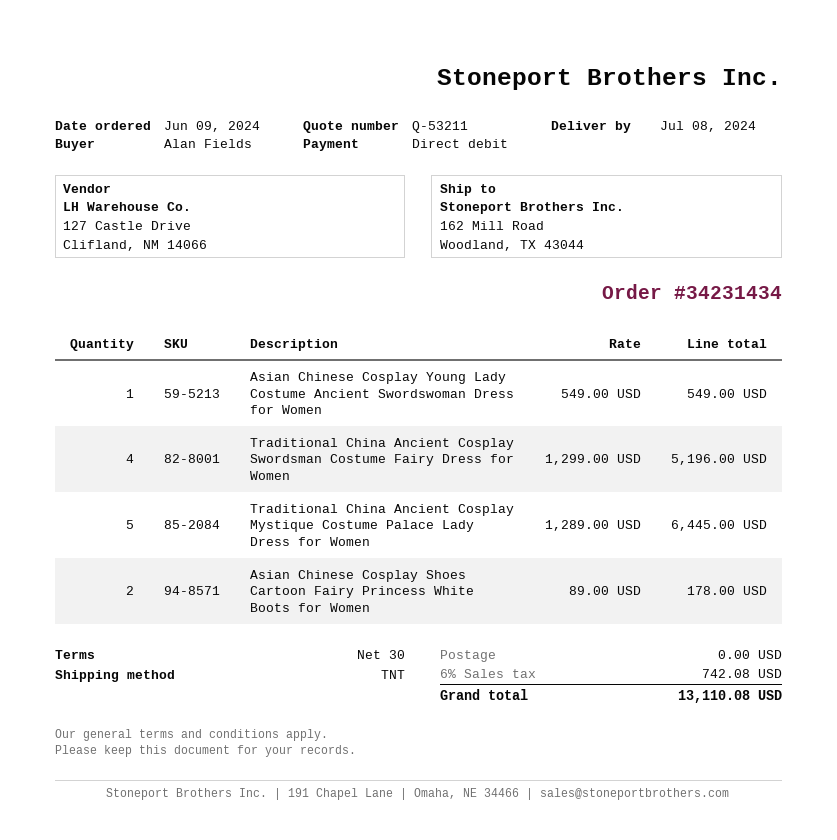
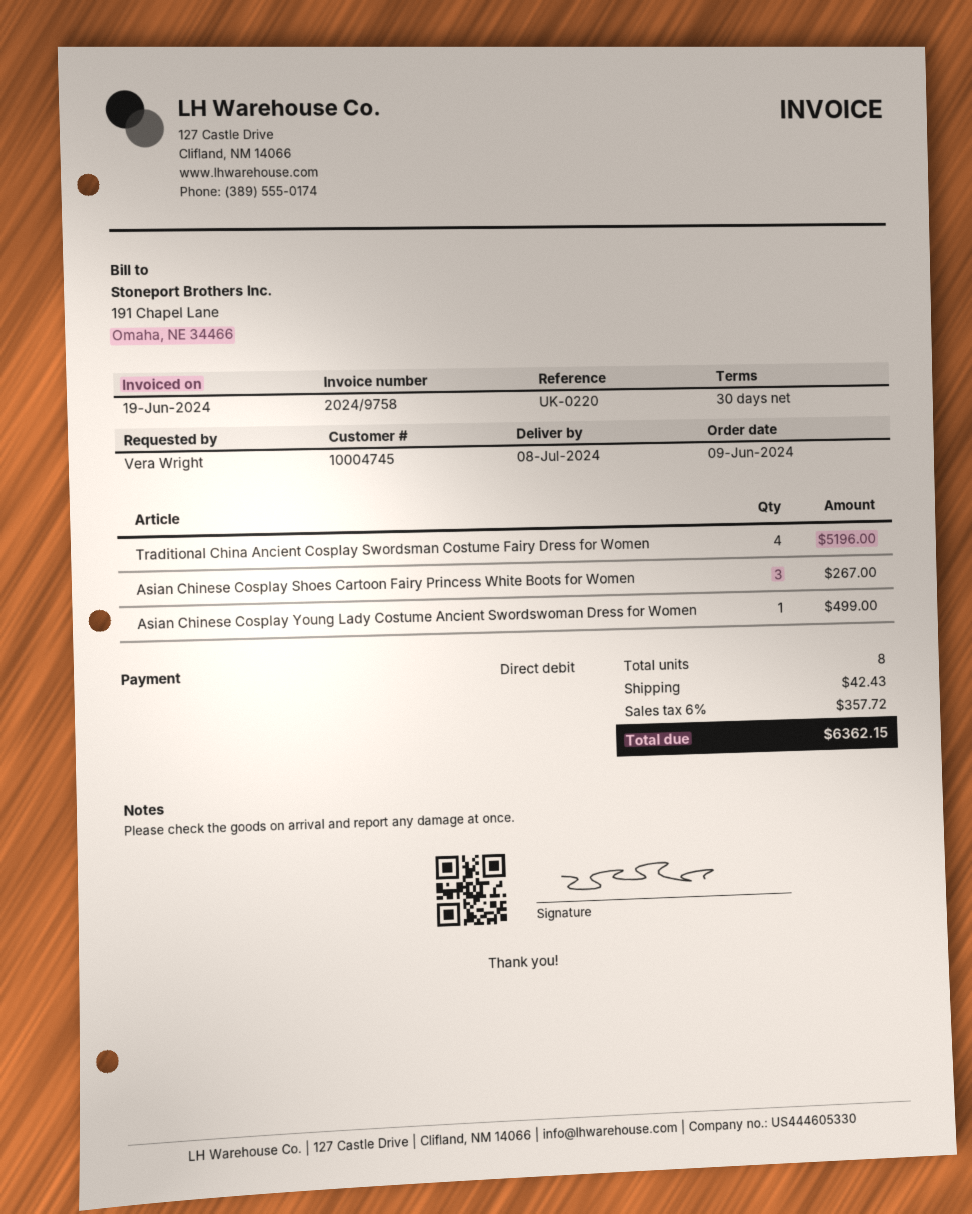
ordered by: Alan Fields -> Vera Wright
Asian Chinese Cosplay Young Lady Costume Ancient Swordswoman Dress for Women: 1 for 549.00 -> 1 for 499.00
Traditional China Ancient Cosplay Mystique Costume Palace Lady Dress for Women: 5 for 6445.00 -> none
Asian Chinese Cosplay Shoes Cartoon Fairy Princess White Boots for Women: 2 for 178.00 -> 3 for 267.00
shipping: 0.00 -> 42.43
tax: 6% = 742.08 -> 6% = 357.72
total: 13110.08 -> 6362.15

